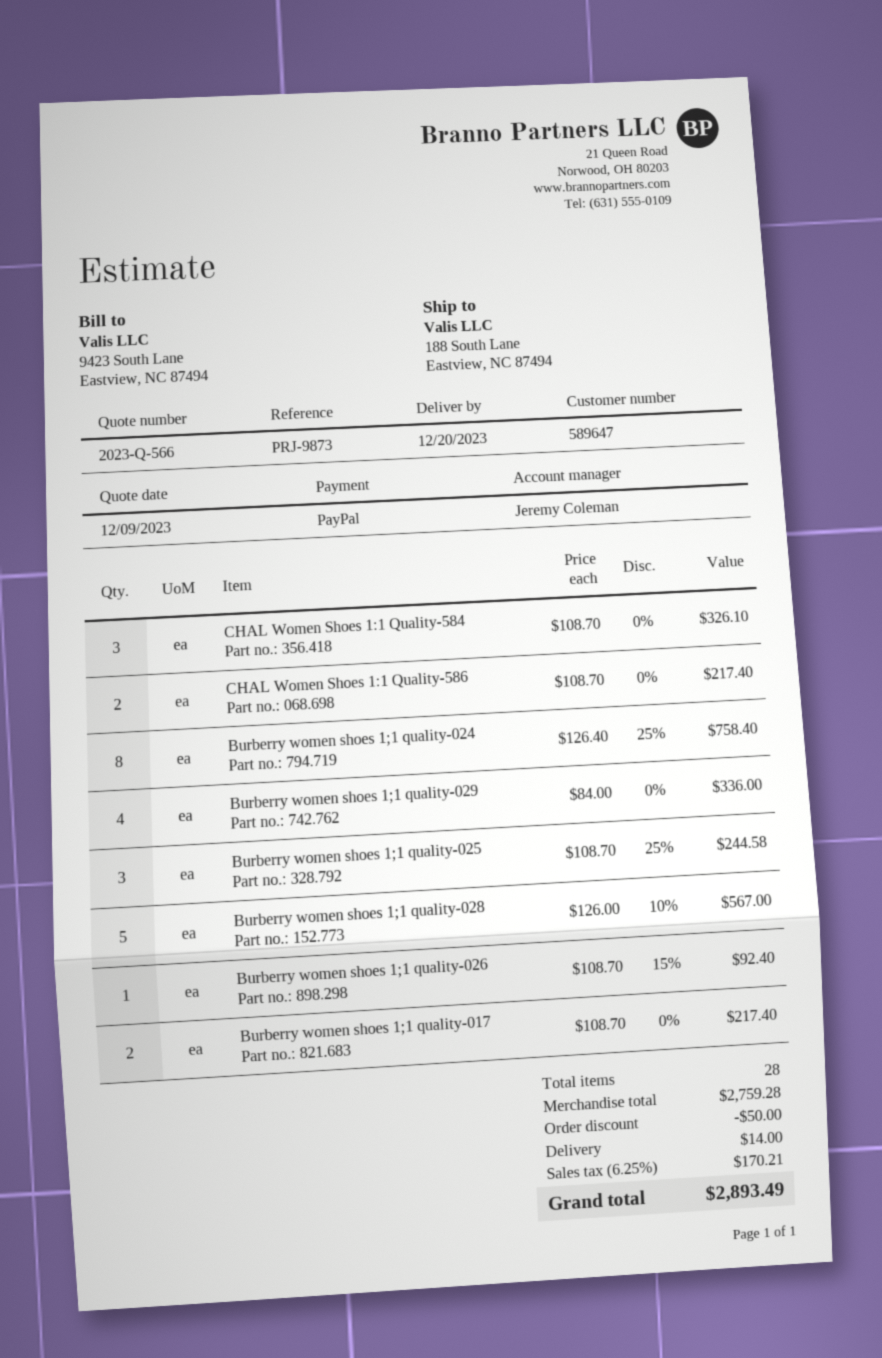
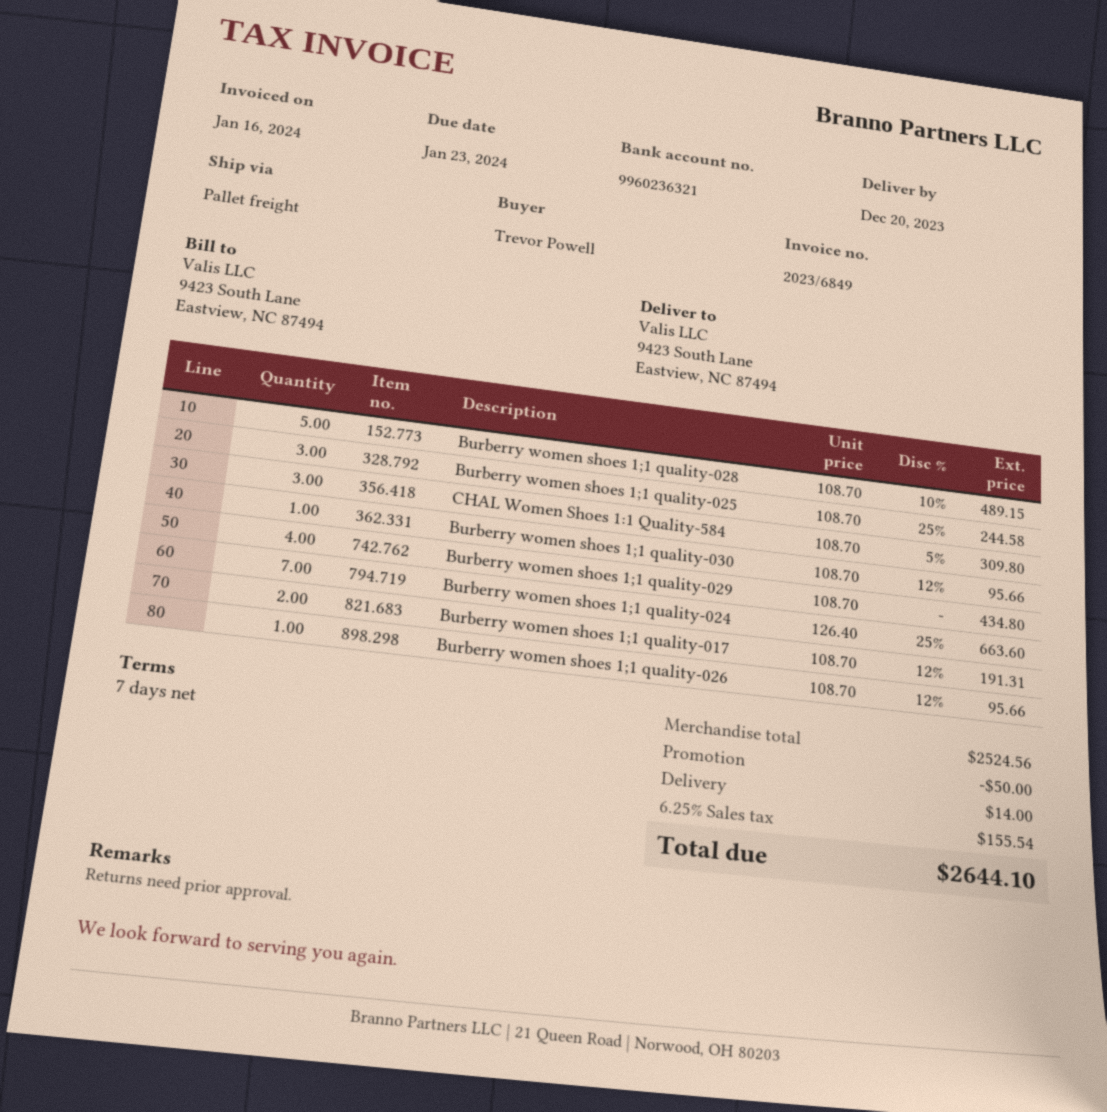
ship to: 188 South Lane, Eastview, NC 87494 -> 9423 South Lane, Eastview, NC 87494
CHAL Women Shoes 1:1 Quality-584: 3 x 108.70 = 326.10 -> 3 x 108.70 - 5% = 309.80
CHAL Women Shoes 1:1 Quality-586: 2 x 108.70 = 217.40 -> none
Burberry women shoes 1;1 quality-024: 8 x 126.40 - 25% = 758.40 -> 7 x 126.40 - 25% = 663.60
Burberry women shoes 1;1 quality-029: 4 x 84.00 = 336.00 -> 4 x 108.70 = 434.80
Burberry women shoes 1;1 quality-028: 5 x 126.00 - 10% = 567.00 -> 5 x 108.70 - 10% = 489.15
Burberry women shoes 1;1 quality-026: 1 x 108.70 - 15% = 92.40 -> 1 x 108.70 - 12% = 95.66
Burberry women shoes 1;1 quality-017: 2 x 108.70 = 217.40 -> 2 x 108.70 - 12% = 191.31
Burberry women shoes 1;1 quality-030: none -> 1 x 108.70 - 12% = 95.66
subtotal: 2759.28 -> 2524.56
tax: 6.25% = 170.21 -> 6.25% = 155.54
total: 2893.49 -> 2644.10

